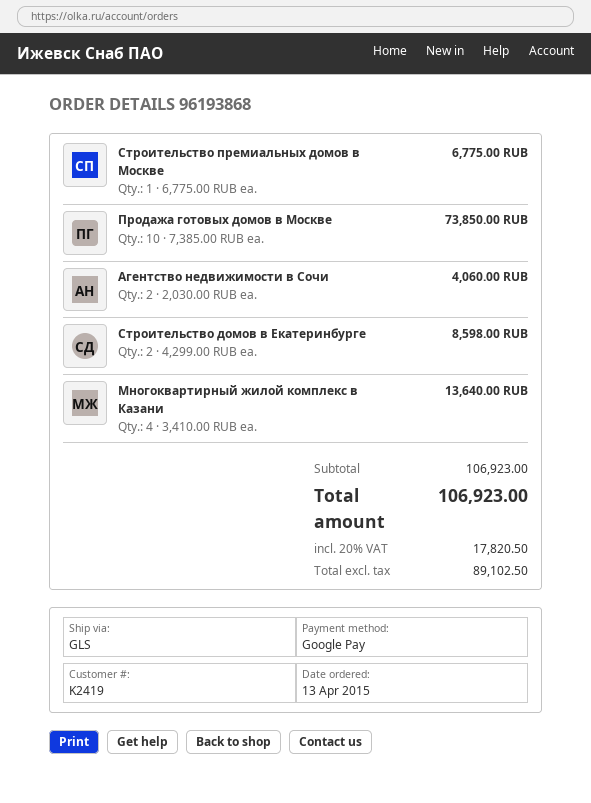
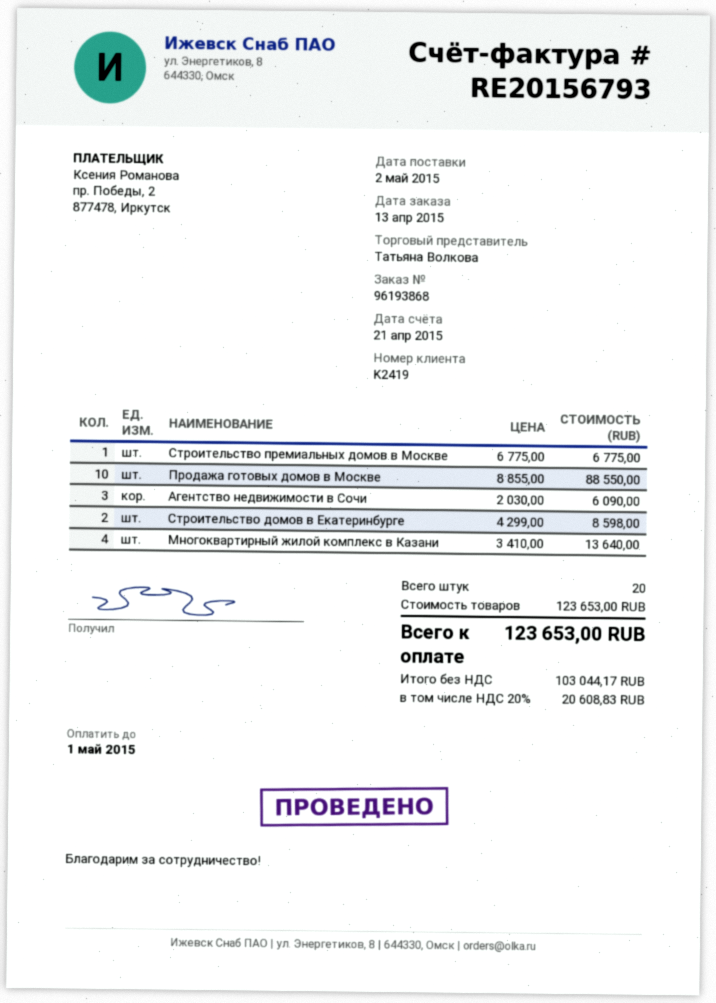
Продажа готовых домов в Москве: 10 x 7385.00 = 73850.00 -> 10 x 8855.00 = 88550.00
Агентство недвижимости в Сочи: 2 x 2030.00 = 4060.00 -> 3 x 2030.00 = 6090.00
subtotal: 106923.00 -> 123653.00
net: 89102.50 -> 103044.17
tax: 20% = 17820.50 -> 20% = 20608.83
total: 106923.00 -> 123653.00

